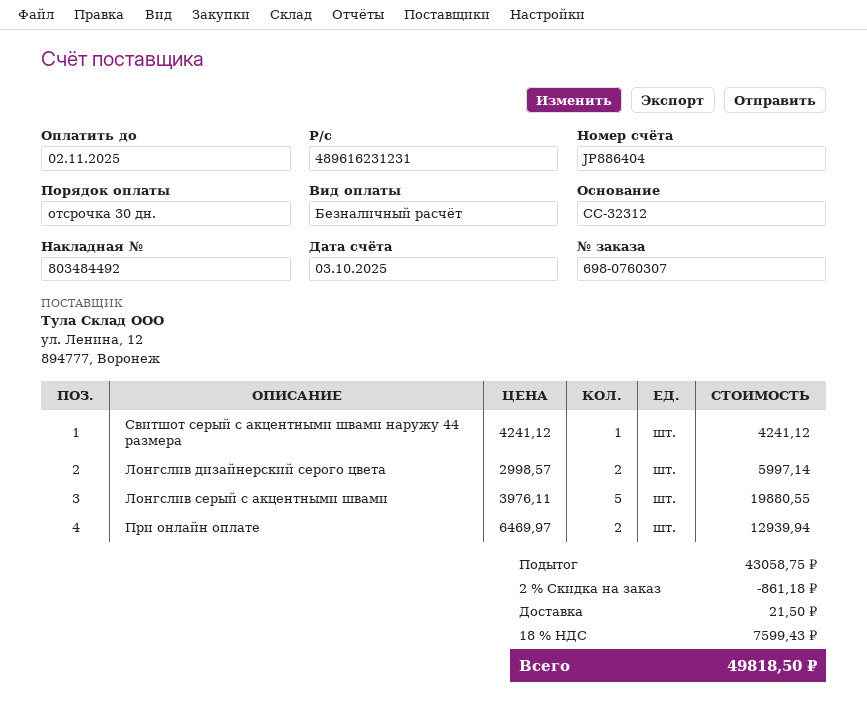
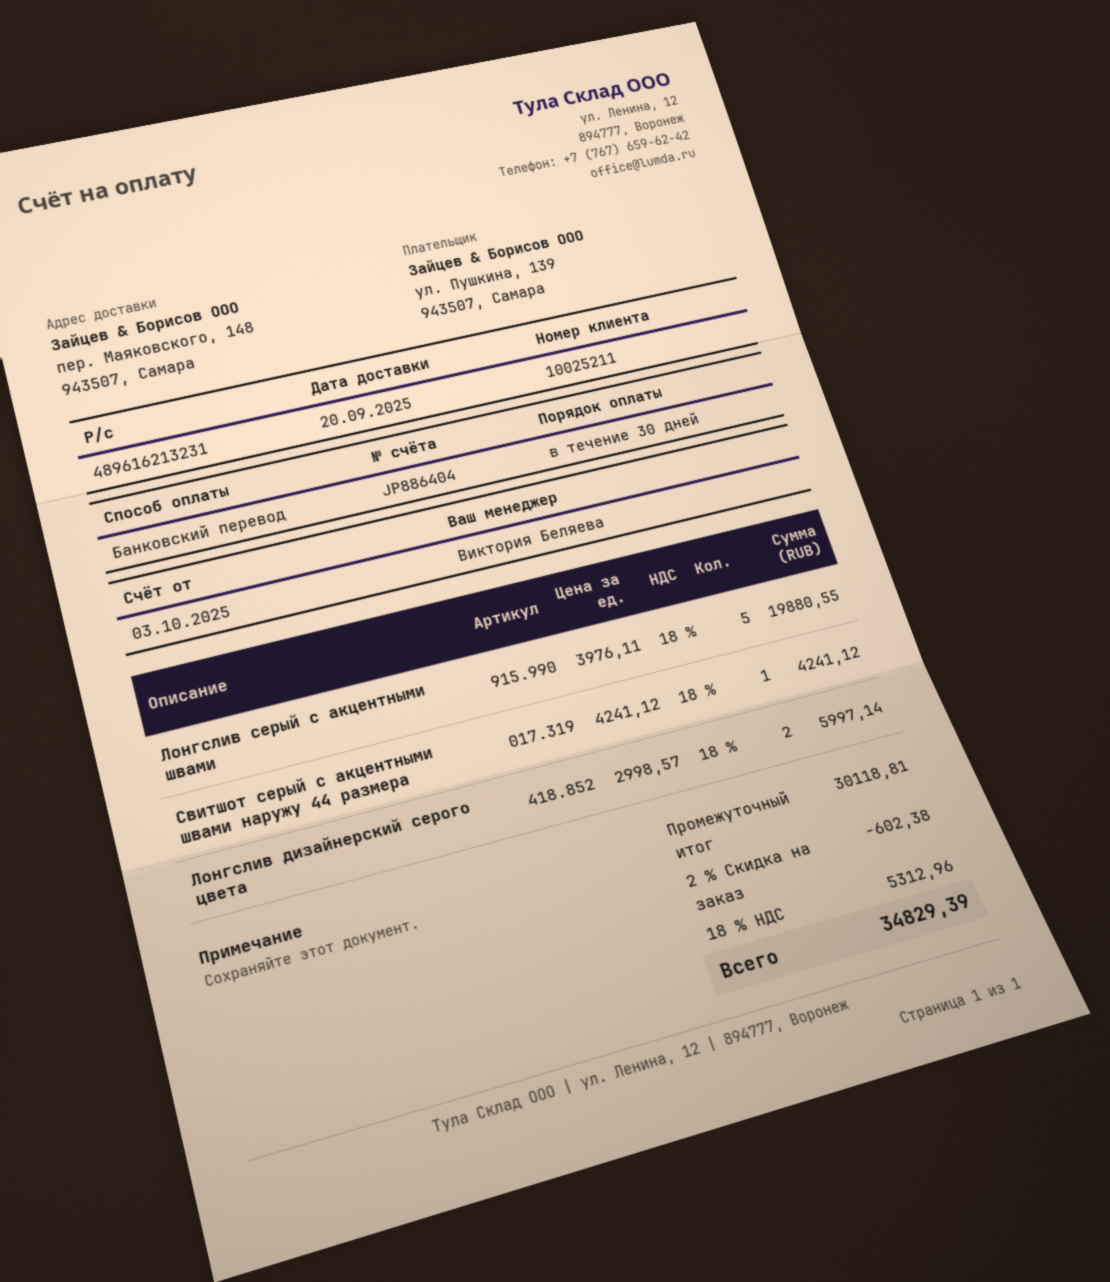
bank account: 489616231231 -> 489616213231
При онлайн оплате: 2 x 6469.97 = 12939.94 -> none
subtotal: 43058.75 -> 30118.81
discount: 2% = 861.18 -> 2% = 602.38
shipping: 21.50 -> none
tax: 18% = 7599.43 -> 18% = 5312.96
total: 49818.50 -> 34829.39

